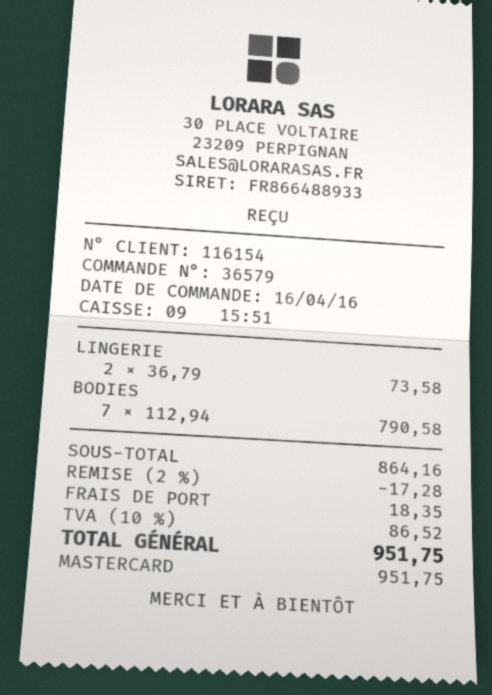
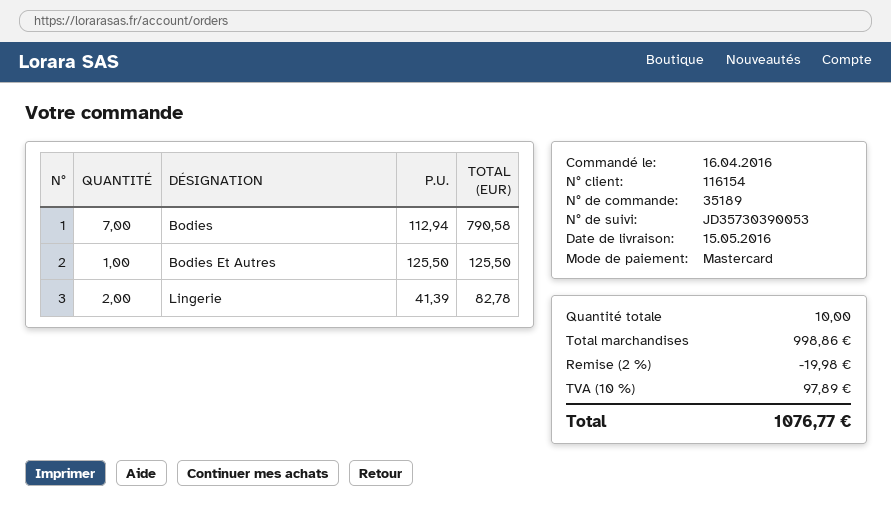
order number: 36579 -> 35189
LINGERIE: 2 x 36.79 = 73.58 -> 2 x 41.39 = 82.78
Bodies Et Autres: none -> 1 x 125.50 = 125.50
subtotal: 864.16 -> 998.86
discount: 2% = 17.28 -> 2% = 19.98
shipping: 18.35 -> none
tax: 10% = 86.52 -> 10% = 97.89
total: 951.75 -> 1076.77

